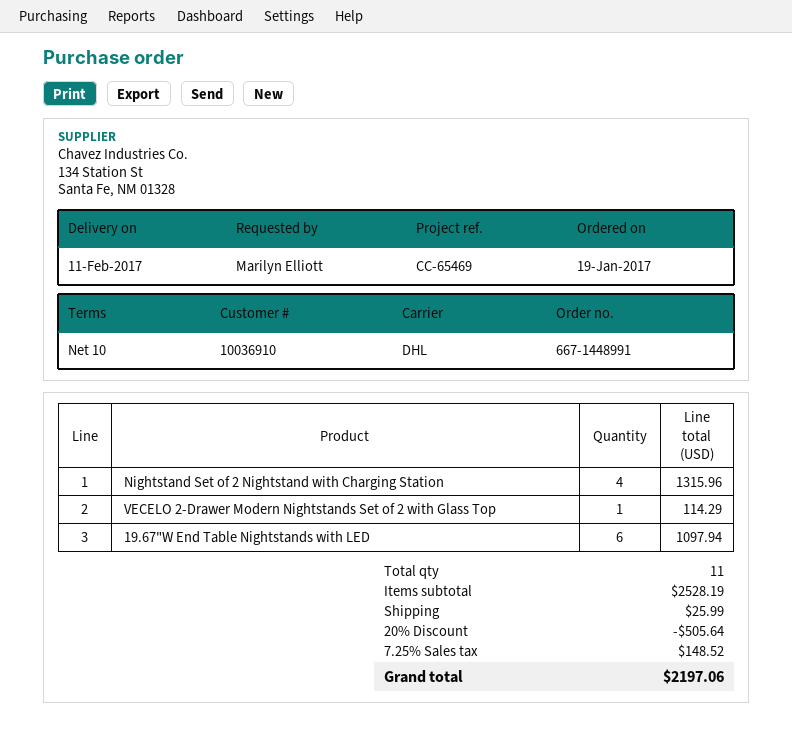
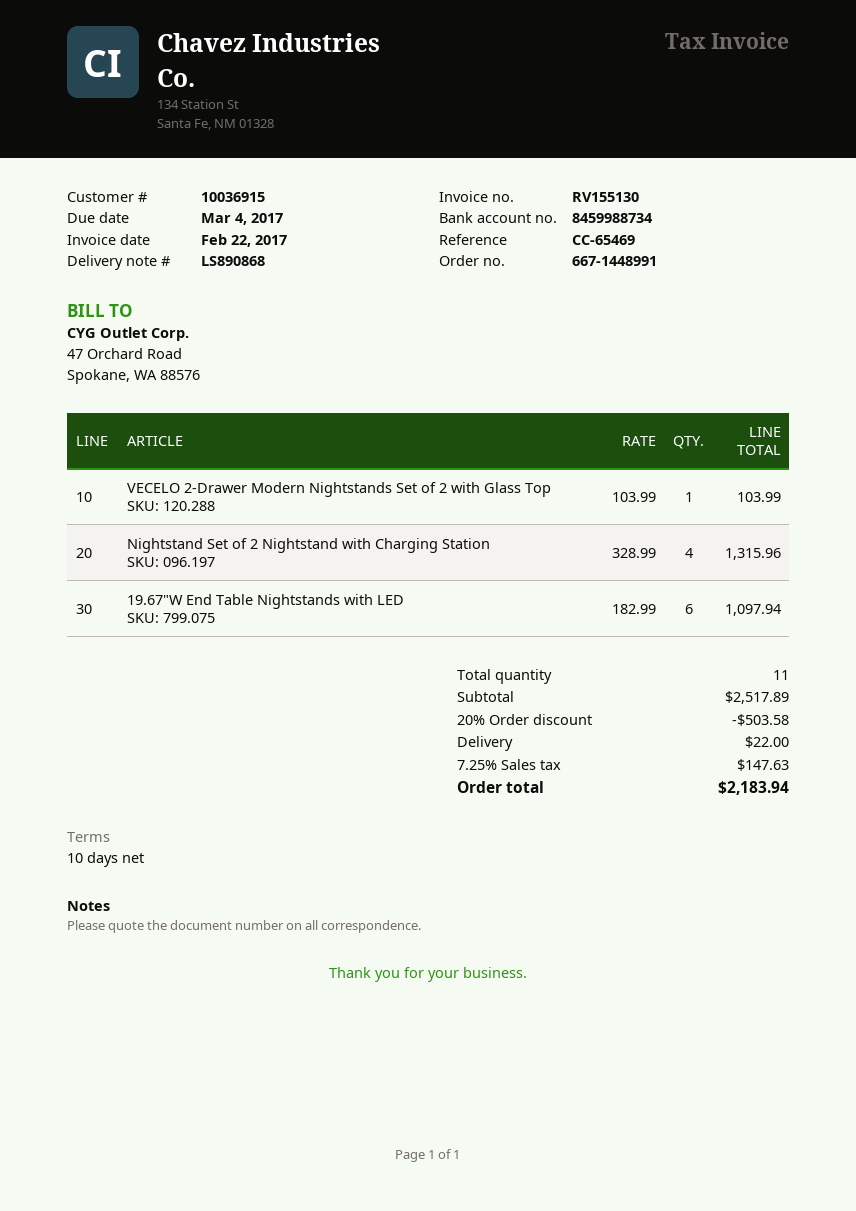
customer number: 10036910 -> 10036915
VECELO 2-Drawer Modern Nightstands Set of 2 with Glass Top: 1 for 114.29 -> 1 for 103.99
subtotal: 2528.19 -> 2517.89
discount: 20% = 505.64 -> 20% = 503.58
shipping: 25.99 -> 22.00
tax: 7.25% = 148.52 -> 7.25% = 147.63
total: 2197.06 -> 2183.94

